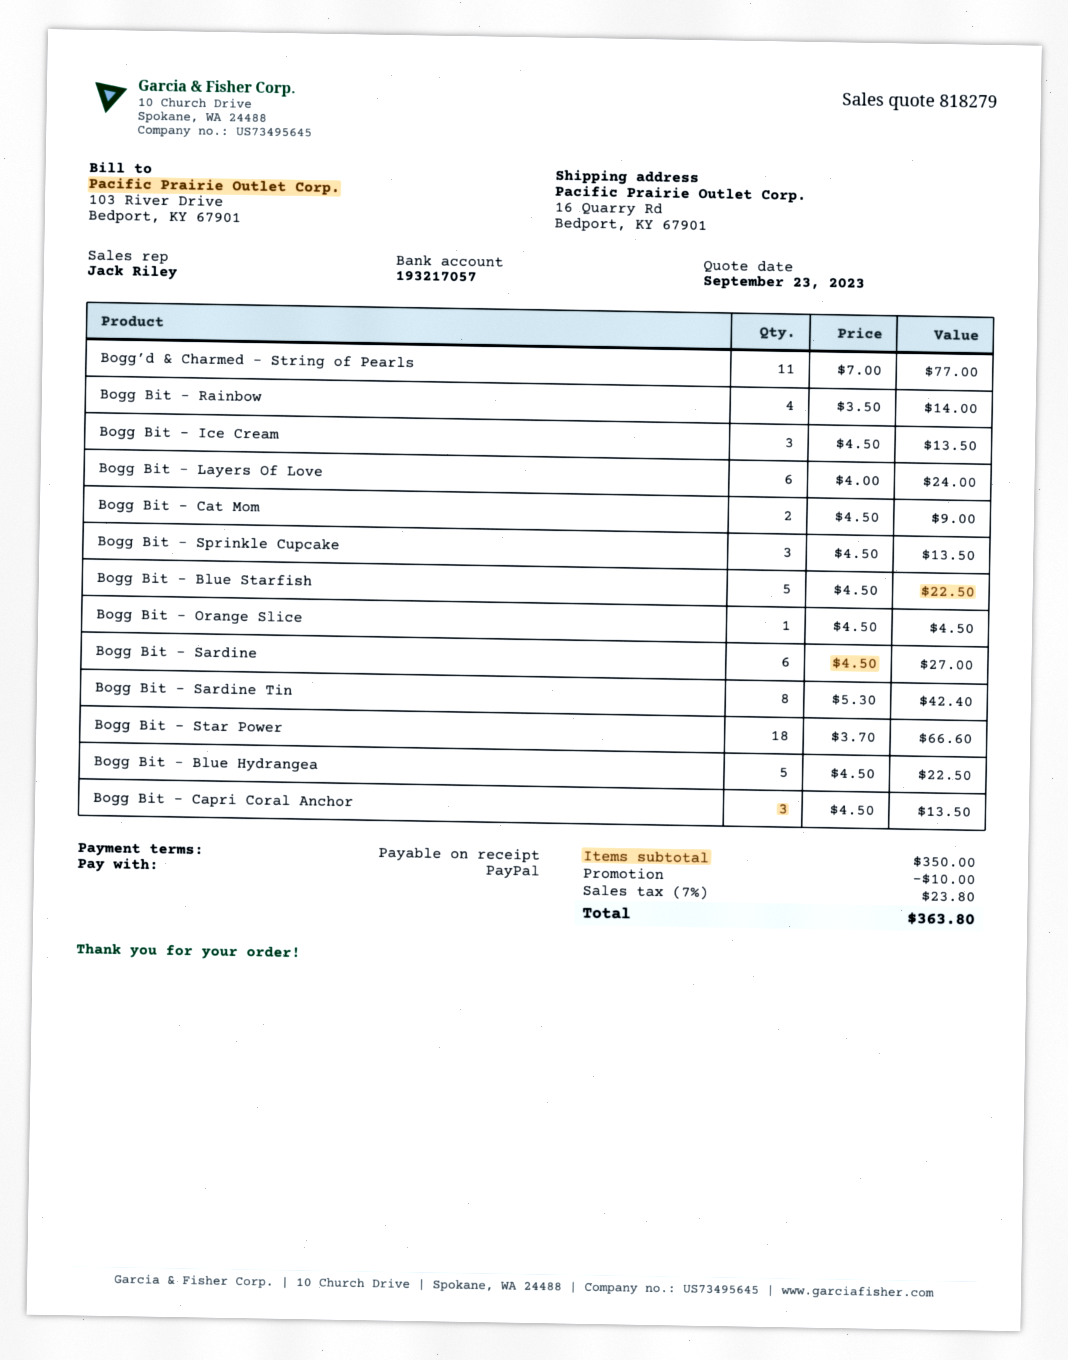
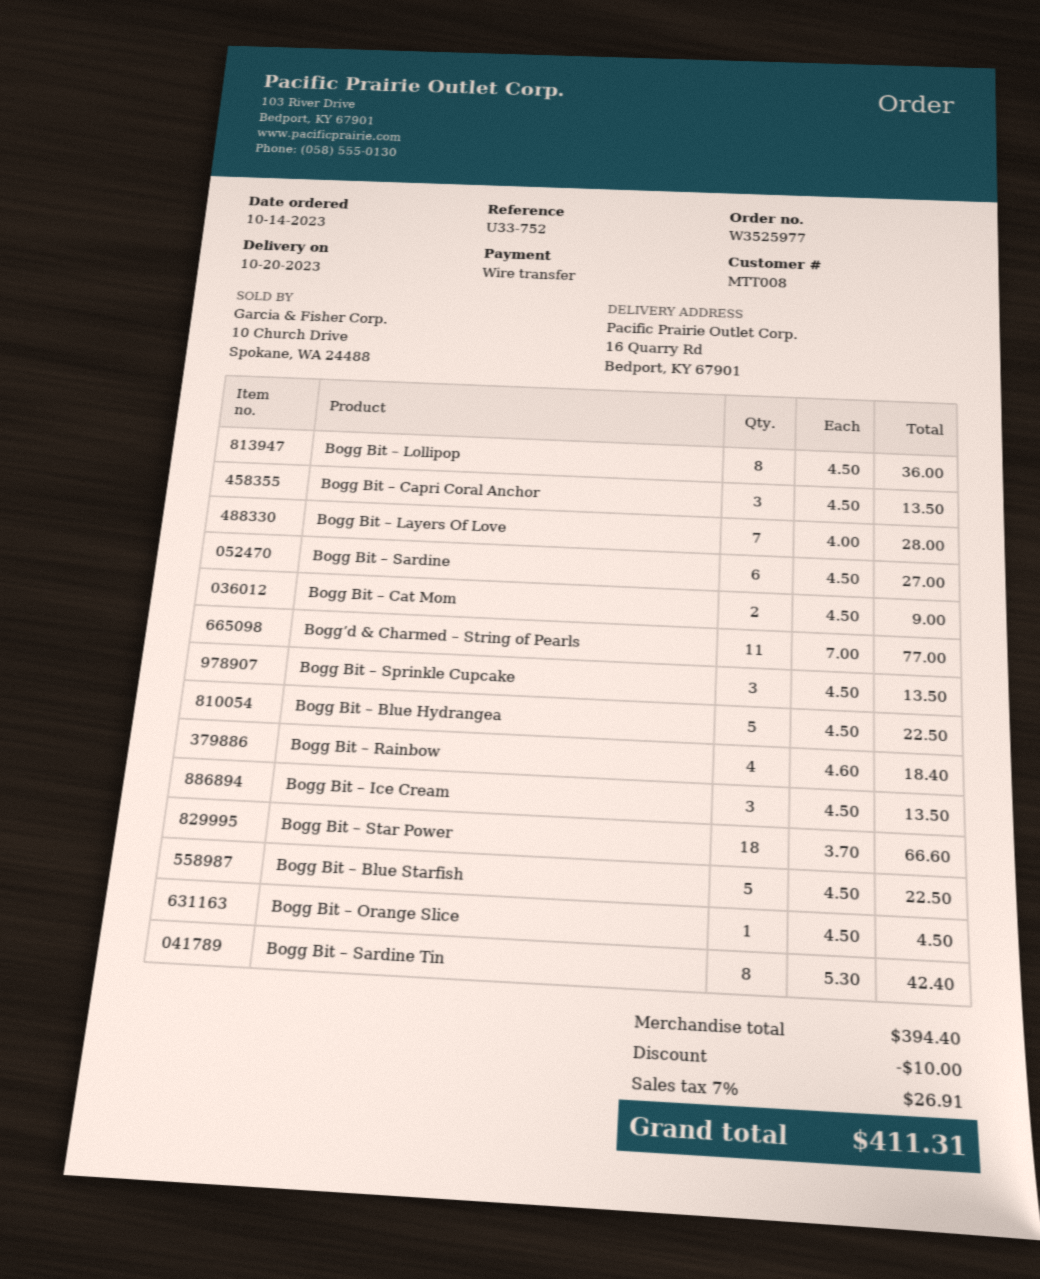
payment method: PayPal -> bank transfer
Bogg Bit – Rainbow: 4 x 3.50 = 14.00 -> 4 x 4.60 = 18.40
Bogg Bit – Layers Of Love: 6 x 4.00 = 24.00 -> 7 x 4.00 = 28.00
Bogg Bit – Lollipop: none -> 8 x 4.50 = 36.00
subtotal: 350.00 -> 394.40
tax: 7% = 23.80 -> 7% = 26.91
total: 363.80 -> 411.31

